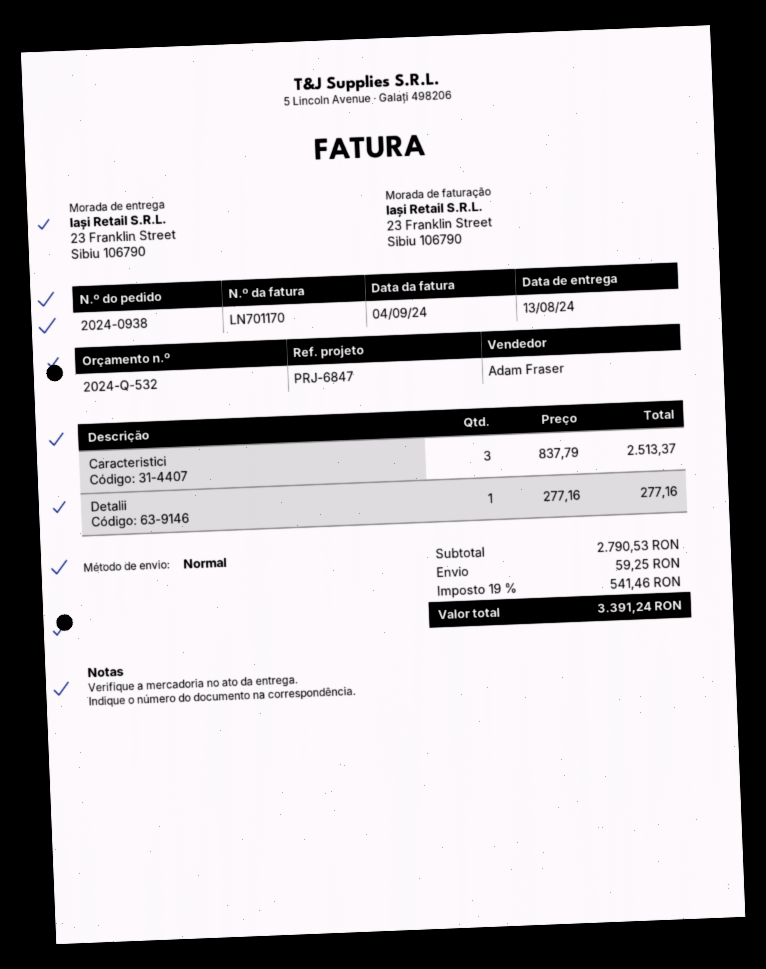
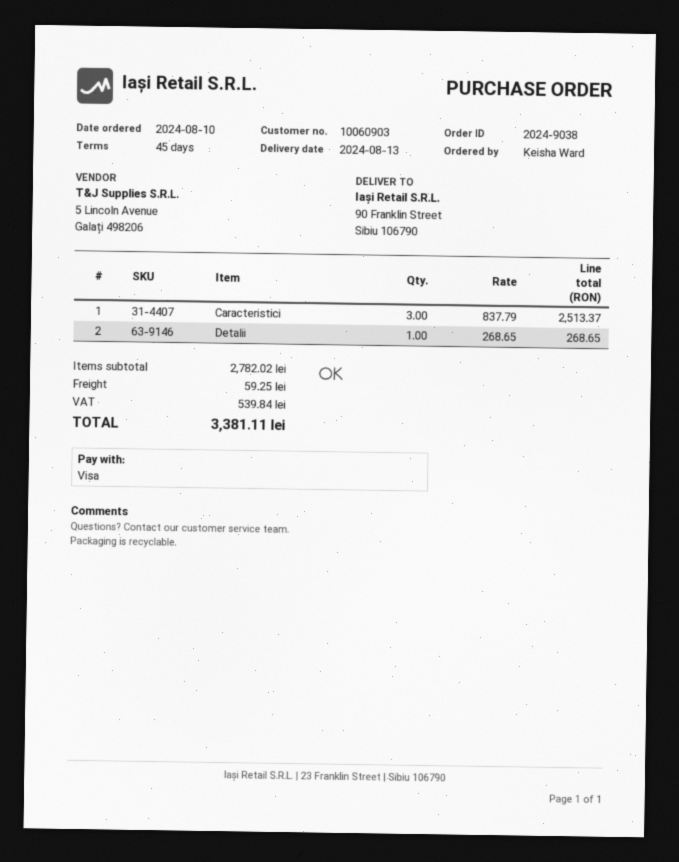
order number: 2024-0938 -> 2024-9038
ship to: 23 Franklin Street, Sibiu 106790 -> 90 Franklin Street, Sibiu 106790
Detalii: 1 x 277.16 = 277.16 -> 1 x 268.65 = 268.65
subtotal: 2790.53 -> 2782.02
tax: 541.46 -> 539.84
total: 3391.24 -> 3381.11

